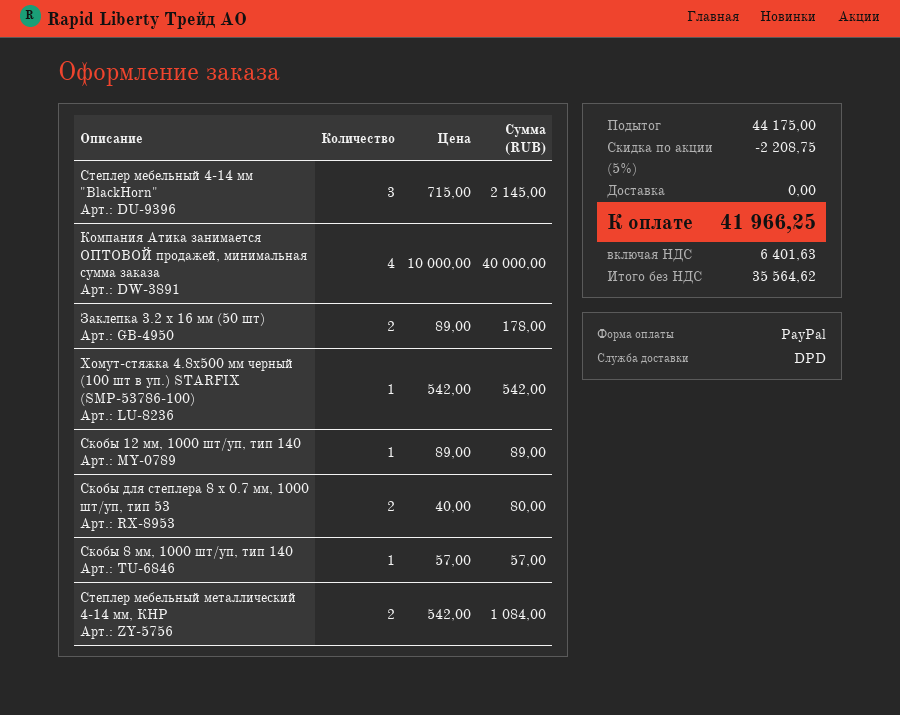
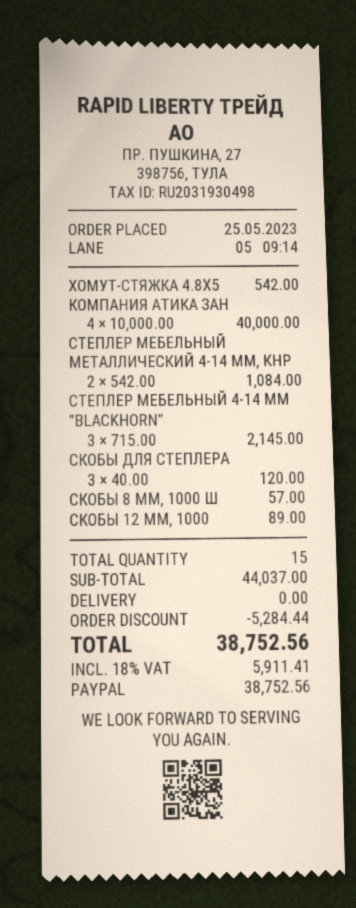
Заклепка 3.2 х 16 мм (50 шт): 2 x 89.00 = 178.00 -> none
Скобы для степлера 8 х 0.7 мм, 1000 шт/уп, тип 53: 2 x 40.00 = 80.00 -> 3 x 40.00 = 120.00
subtotal: 44175.00 -> 44037.00
discount: 2208.75 -> 5284.44
tax: 6401.63 -> 5911.41
total: 41966.25 -> 38752.56

